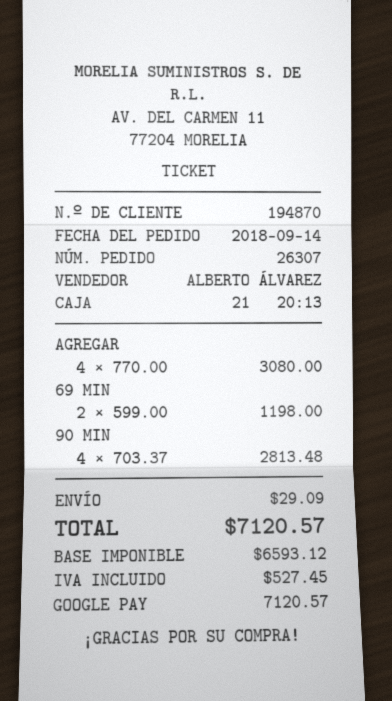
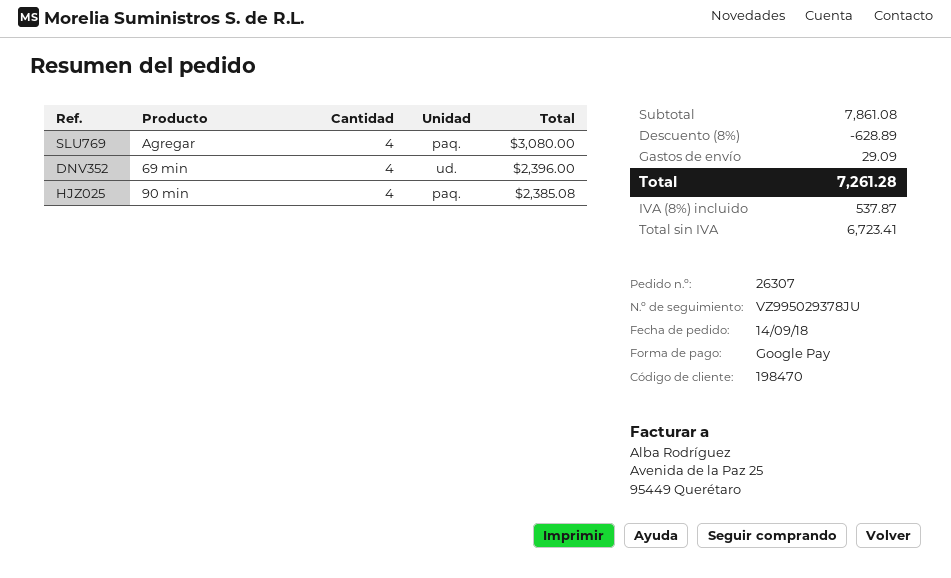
customer number: 194870 -> 198470
69 MIN: 2 for 1198.00 -> 4 for 2396.00
90 MIN: 4 for 2813.48 -> 4 for 2385.08
discount: none -> 8% = 628.89
net: 6593.12 -> 6723.41
tax: 527.45 -> 537.87
total: 7120.57 -> 7261.28

